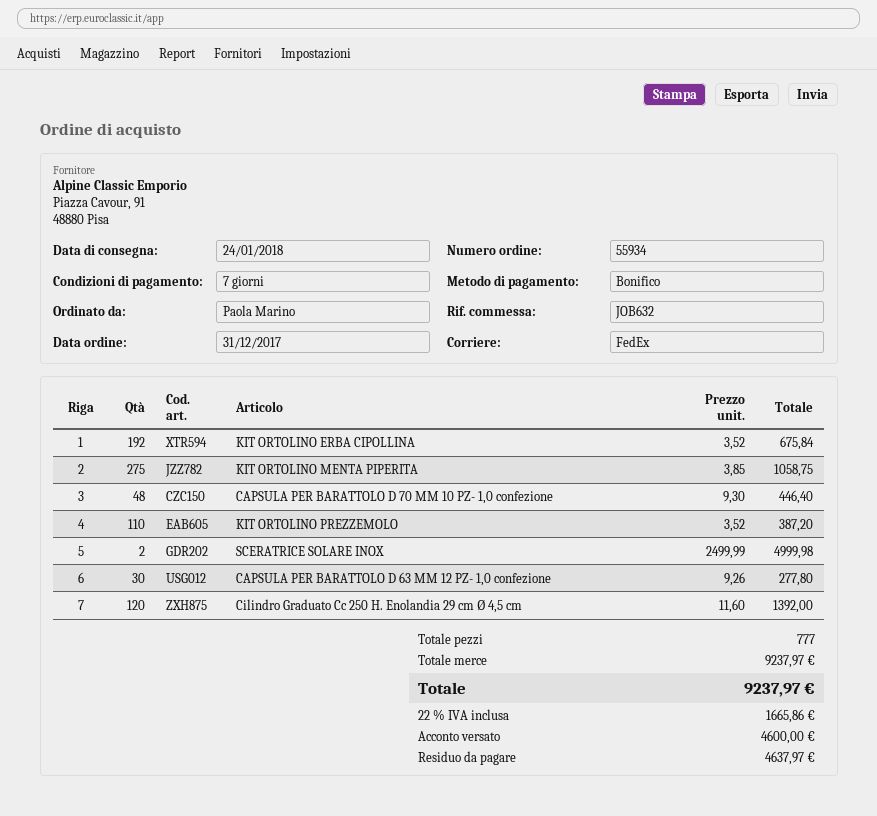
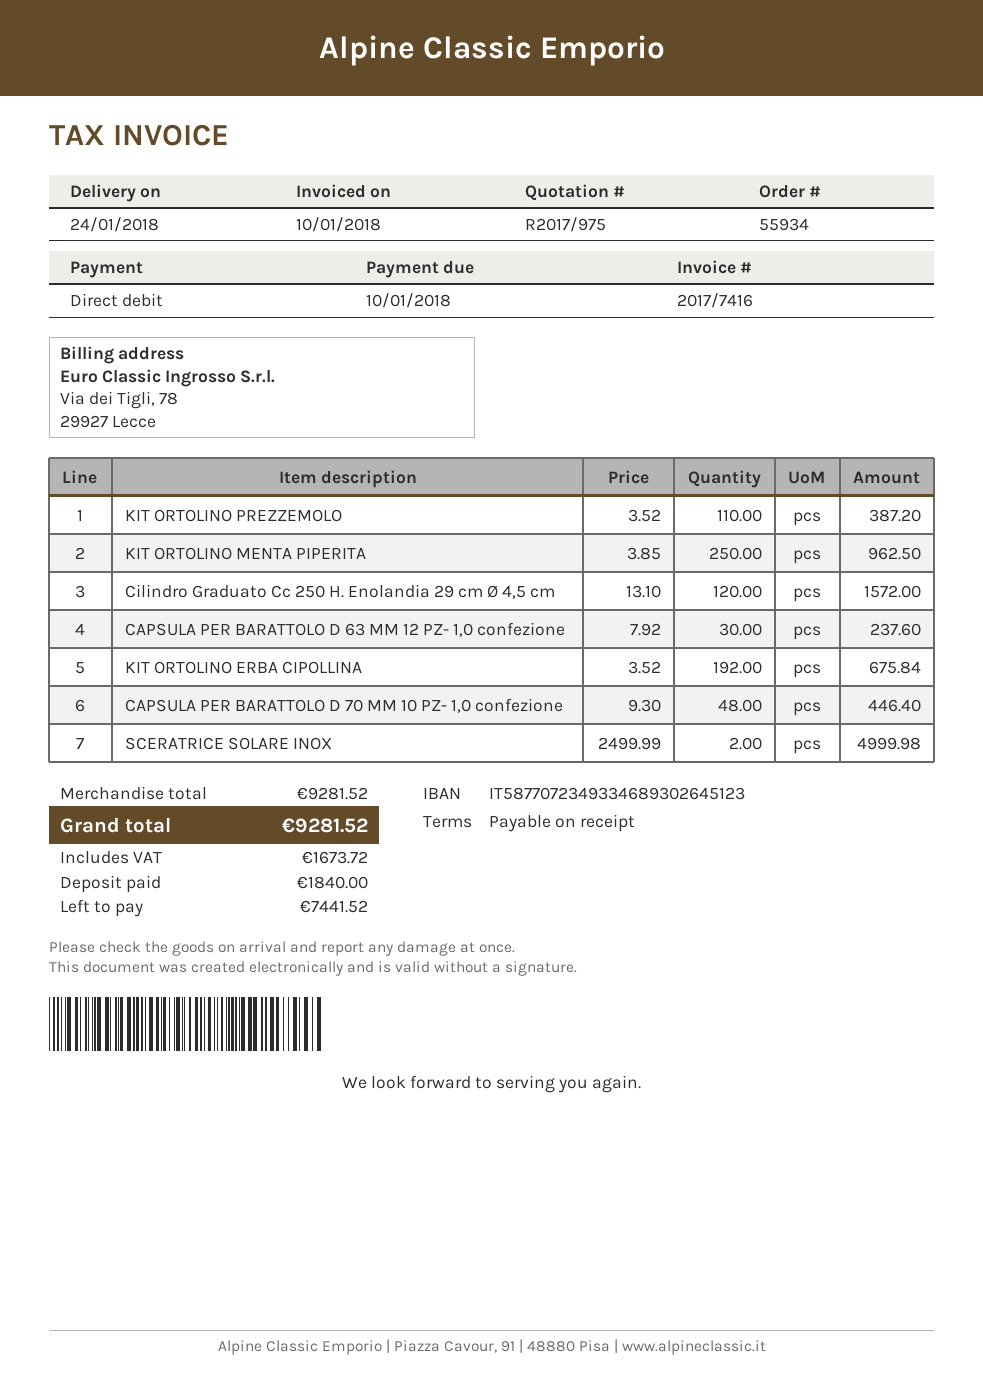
payment terms: 7 days -> on receipt
payment method: bank transfer -> direct debit
KIT ORTOLINO MENTA PIPERITA: 275 x 3.85 = 1058.75 -> 250 x 3.85 = 962.50
CAPSULA PER BARATTOLO D 63 MM 12 PZ- 1,0 confezione: 30 x 9.26 = 277.80 -> 30 x 7.92 = 237.60
Cilindro Graduato Cc 250 H. Enolandia 29 cm Ø 4,5 cm: 120 x 11.60 = 1392.00 -> 120 x 13.10 = 1572.00
subtotal: 9237.97 -> 9281.52
tax: 1665.86 -> 1673.72
total: 9237.97 -> 9281.52
deposit: 4600.00 -> 1840.00
balance: 4637.97 -> 7441.52

